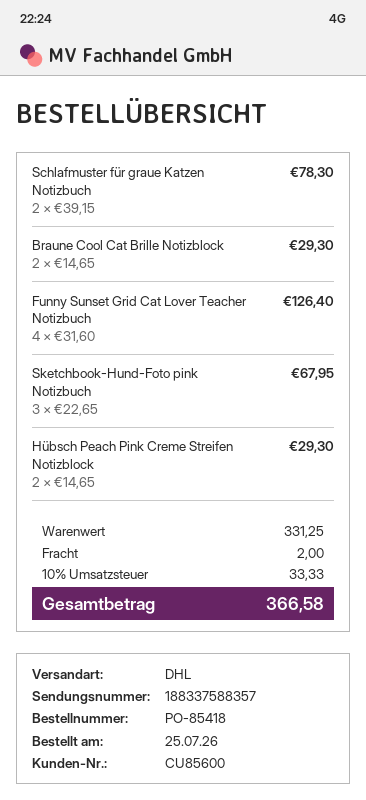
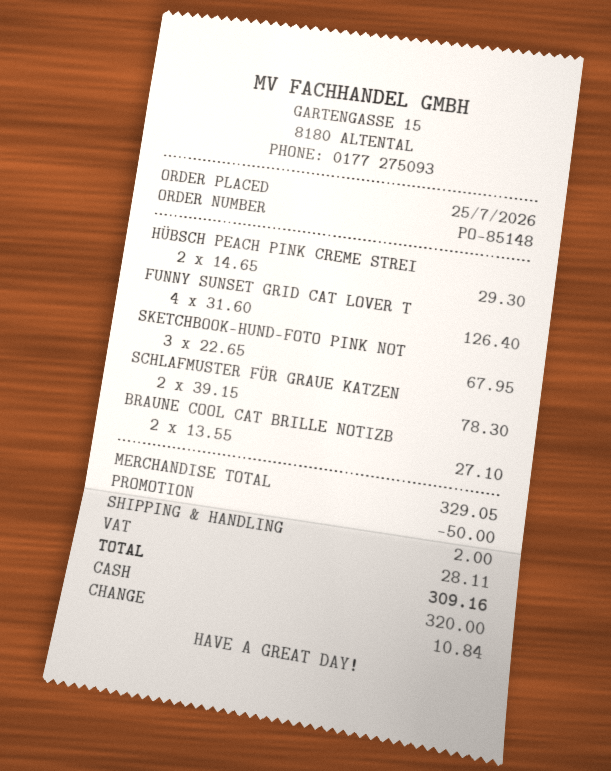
order number: PO-85418 -> PO-85148
Braune Cool Cat Brille Notizblock: 2 x 14.65 = 29.30 -> 2 x 13.55 = 27.10
subtotal: 331.25 -> 329.05
discount: none -> 50.00
tax: 33.33 -> 28.11
total: 366.58 -> 309.16

